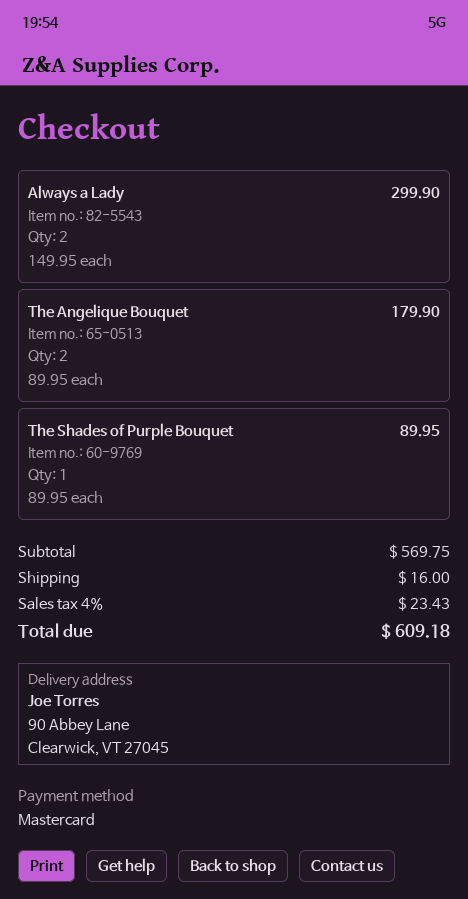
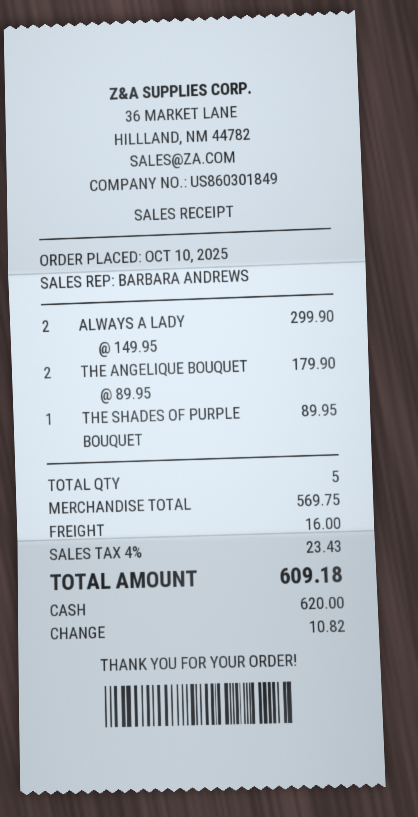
payment method: Mastercard -> cash

